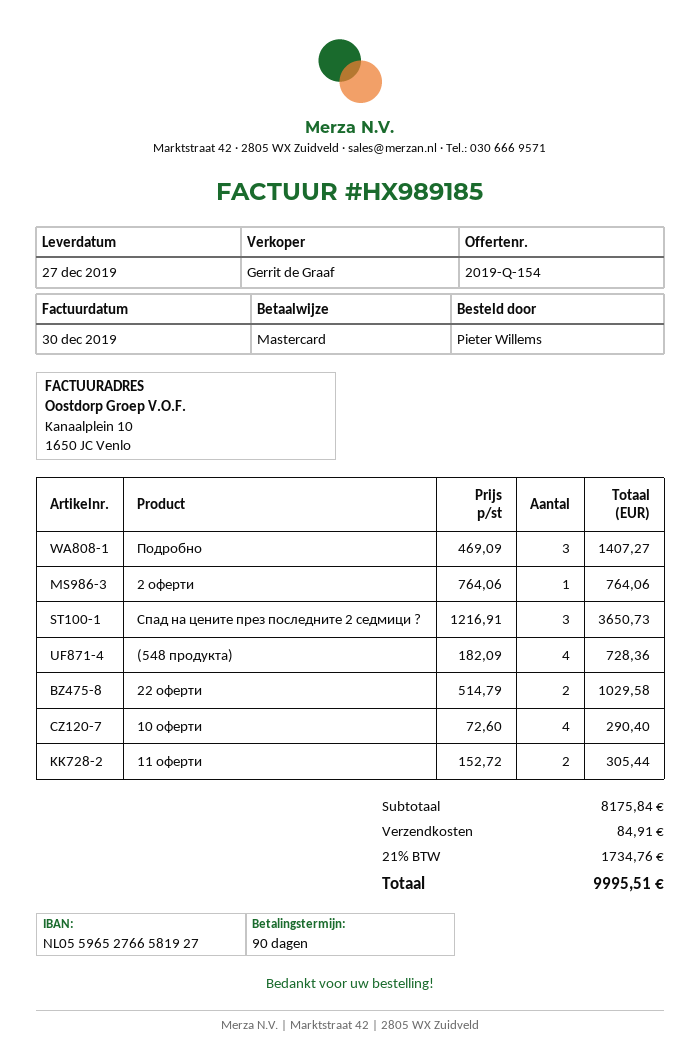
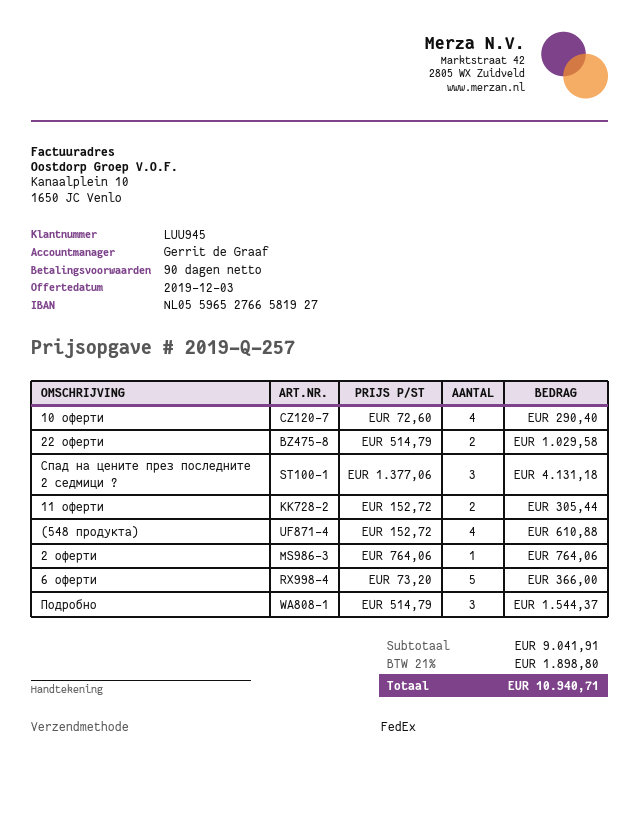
quote number: 2019-Q-154 -> 2019-Q-257
Подробно: 3 x 469.09 = 1407.27 -> 3 x 514.79 = 1544.37
Спад на цените през последните 2 седмици ?: 3 x 1216.91 = 3650.73 -> 3 x 1377.06 = 4131.18
(548 продукта): 4 x 182.09 = 728.36 -> 4 x 152.72 = 610.88
6 оферти: none -> 5 x 73.20 = 366.00
subtotal: 8175.84 -> 9041.91
shipping: 84.91 -> none
tax: 21% = 1734.76 -> 21% = 1898.80
total: 9995.51 -> 10940.71

